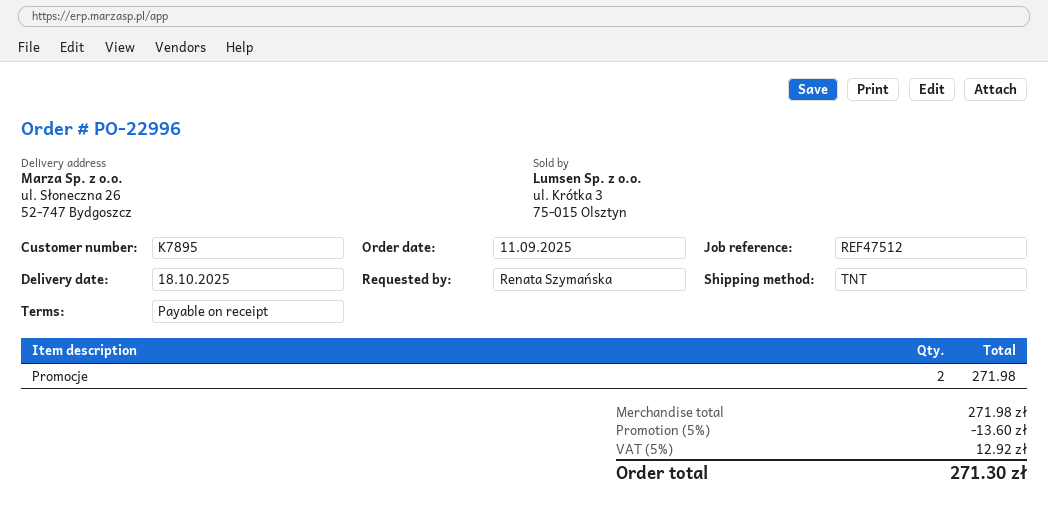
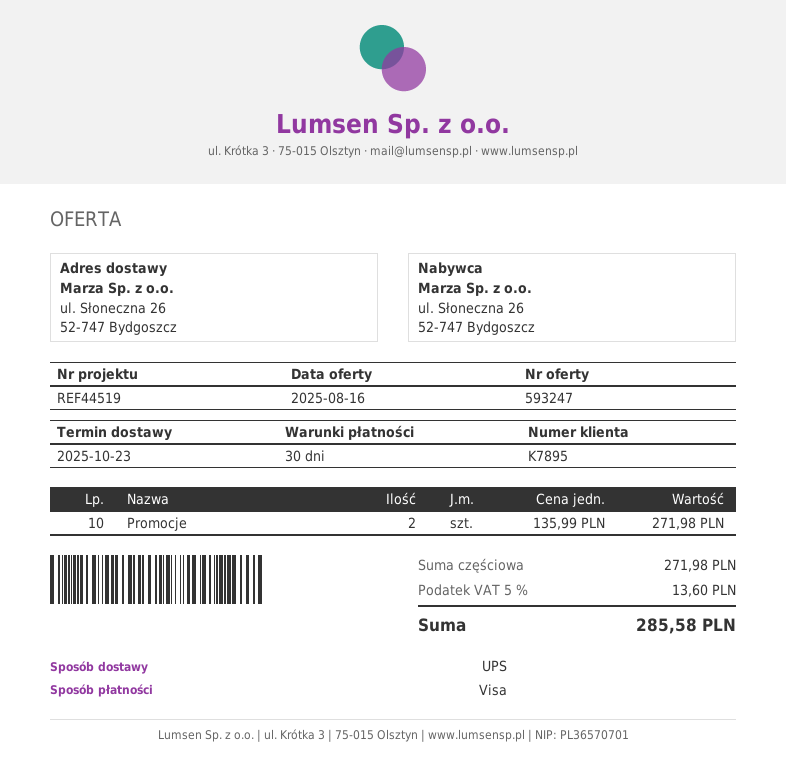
delivery date: 2025-10-18 -> 2025-10-23
payment terms: on receipt -> 30 days
reference: REF47512 -> REF44519
shipping method: TNT -> UPS
discount: 5% = 13.60 -> none
tax: 5% = 12.92 -> 5% = 13.60
total: 271.30 -> 285.58

